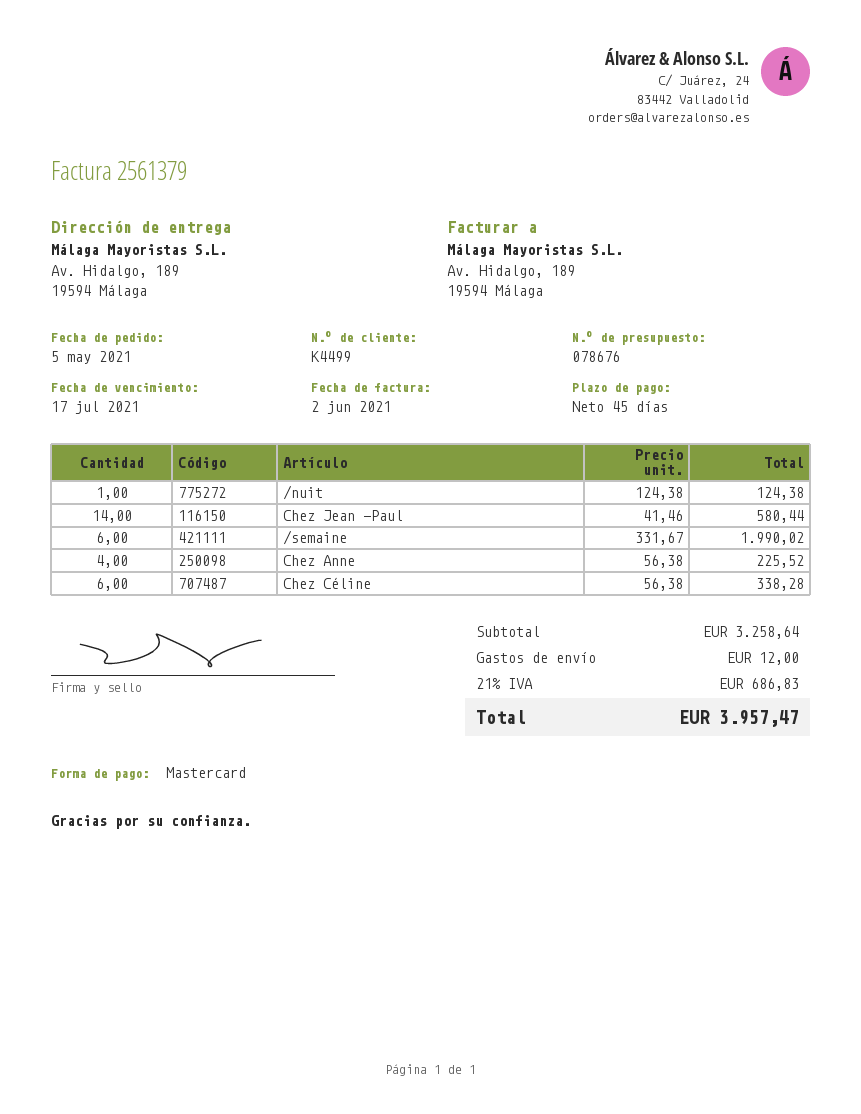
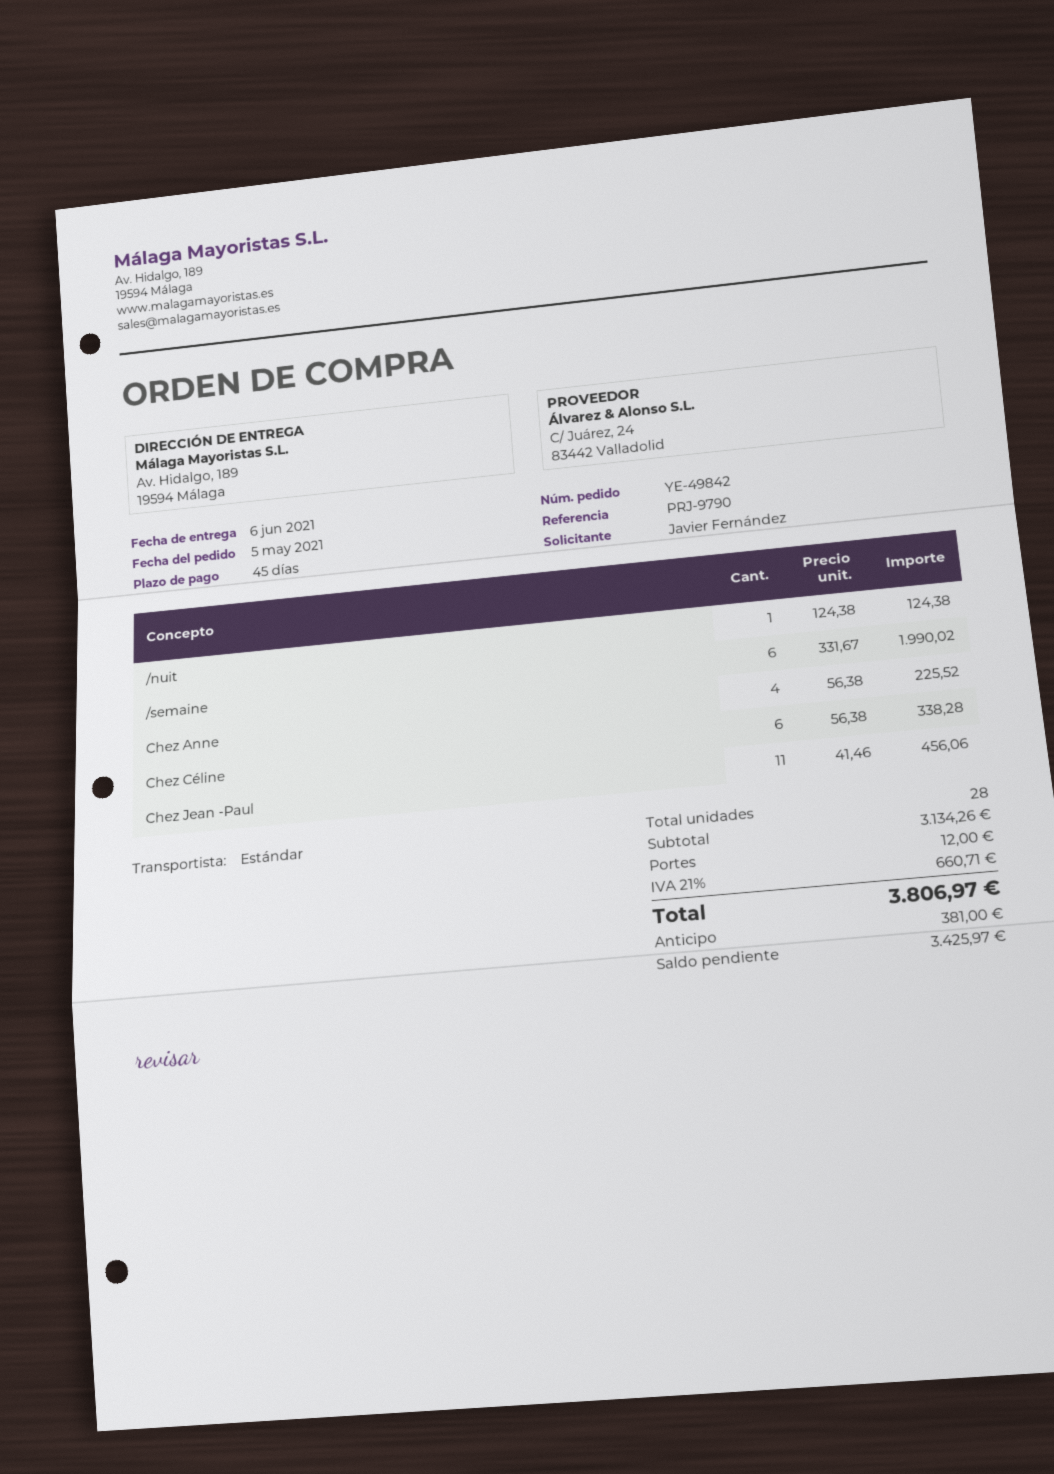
Chez Jean -Paul: 14 x 41.46 = 580.44 -> 11 x 41.46 = 456.06
subtotal: 3258.64 -> 3134.26
tax: 21% = 686.83 -> 21% = 660.71
total: 3957.47 -> 3806.97

